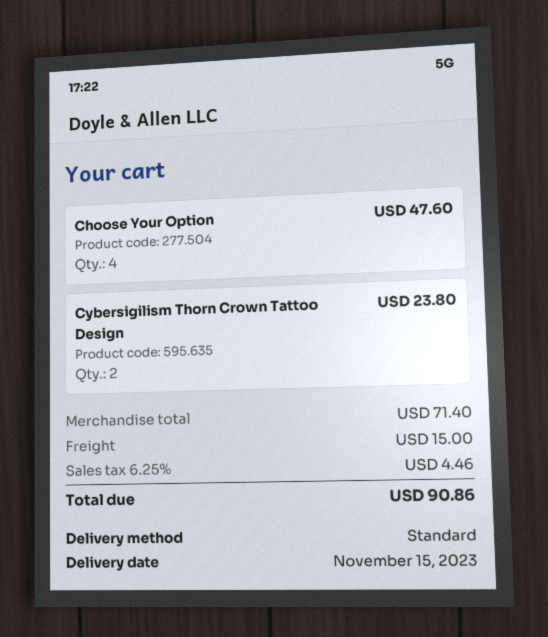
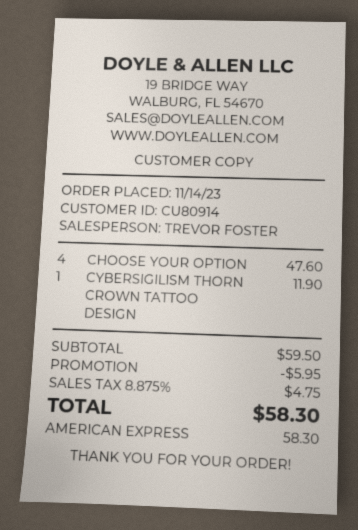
Cybersigilism Thorn Crown Tattoo Design: 2 for 23.80 -> 1 for 11.90
subtotal: 71.40 -> 59.50
discount: none -> 5.95
shipping: 15.00 -> none
tax: 6.25% = 4.46 -> 8.875% = 4.75
total: 90.86 -> 58.30

